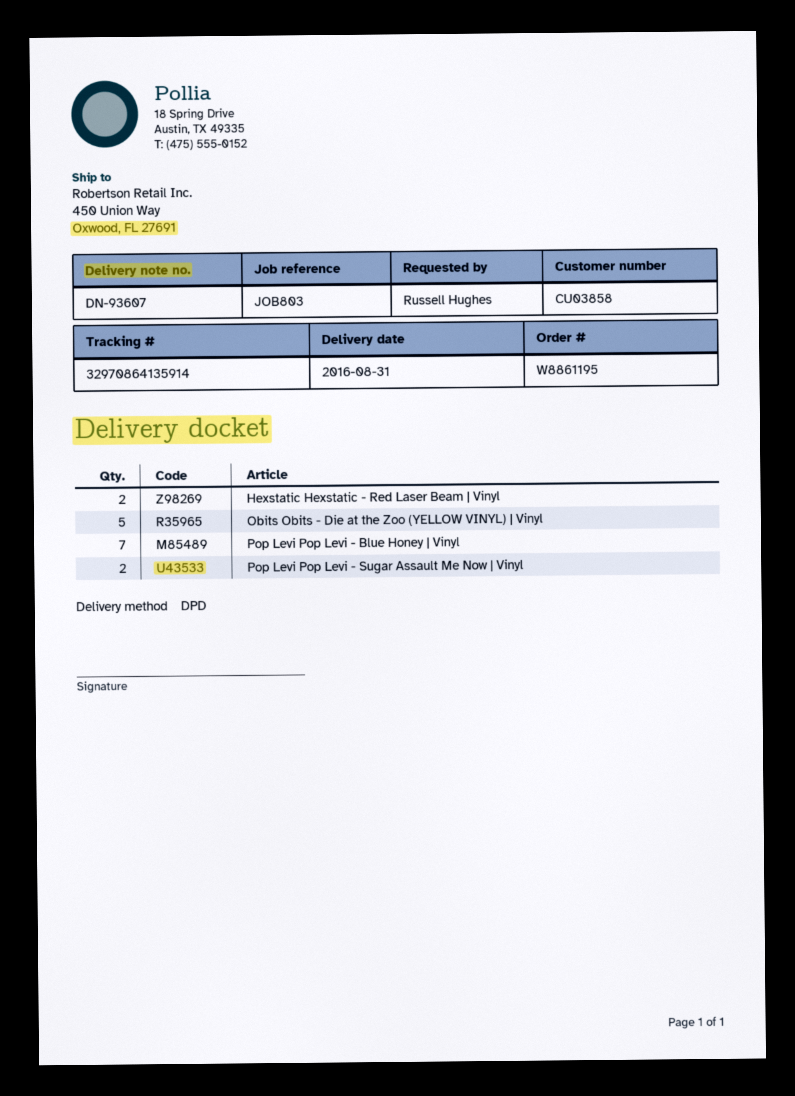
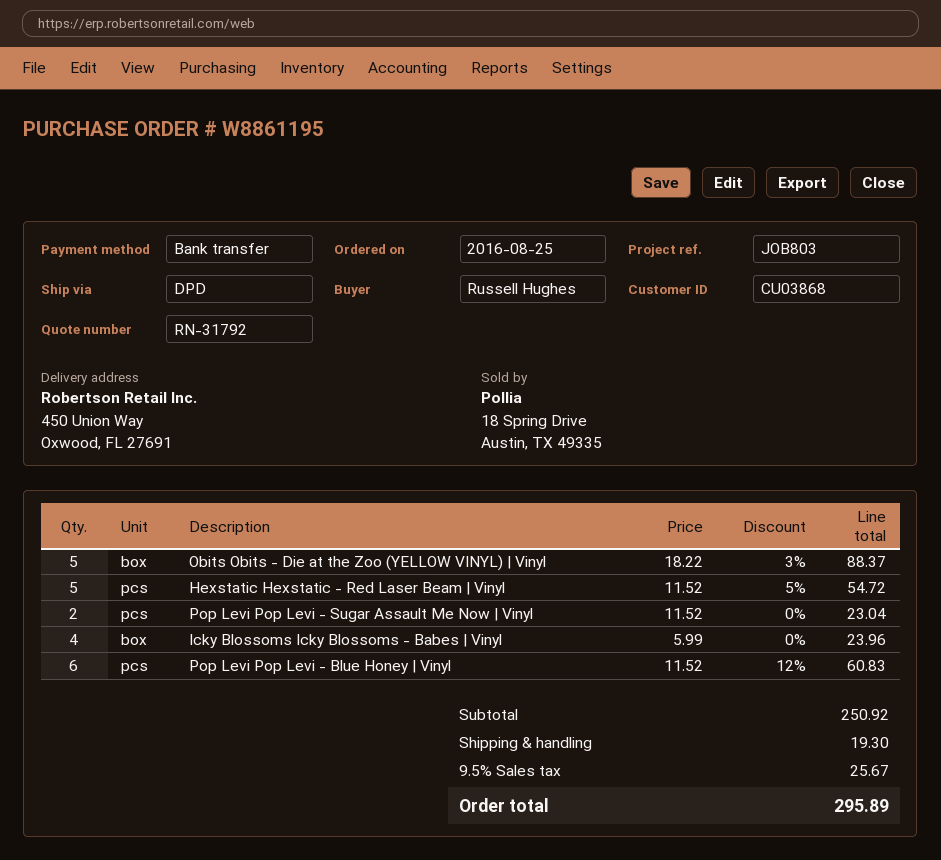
customer number: CU03858 -> CU03868
Hexstatic Hexstatic - Red Laser Beam | Vinyl: 2 -> 5
Pop Levi Pop Levi - Blue Honey | Vinyl: 7 -> 6
Icky Blossoms Icky Blossoms - Babes | Vinyl: none -> 4

